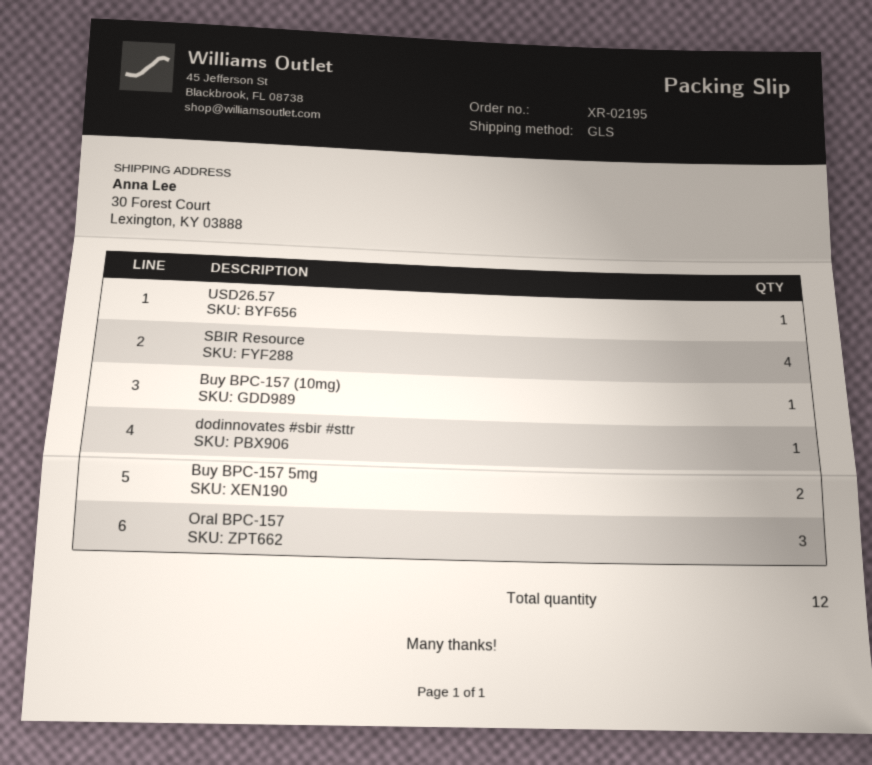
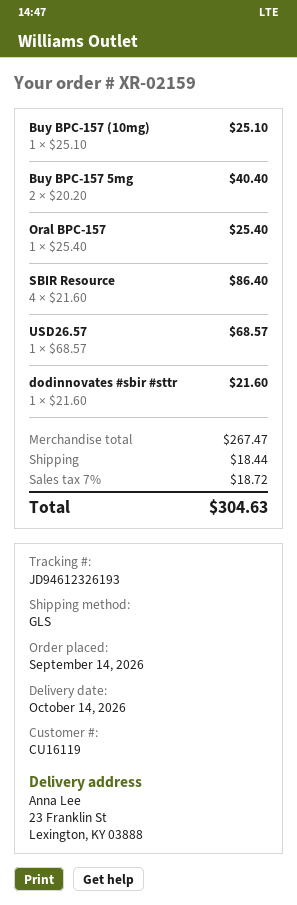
order number: XR-02195 -> XR-02159
ship to: 30 Forest Court, Lexington, KY 03888 -> 23 Franklin St, Lexington, KY 03888
Oral BPC-157: 3 -> 1

